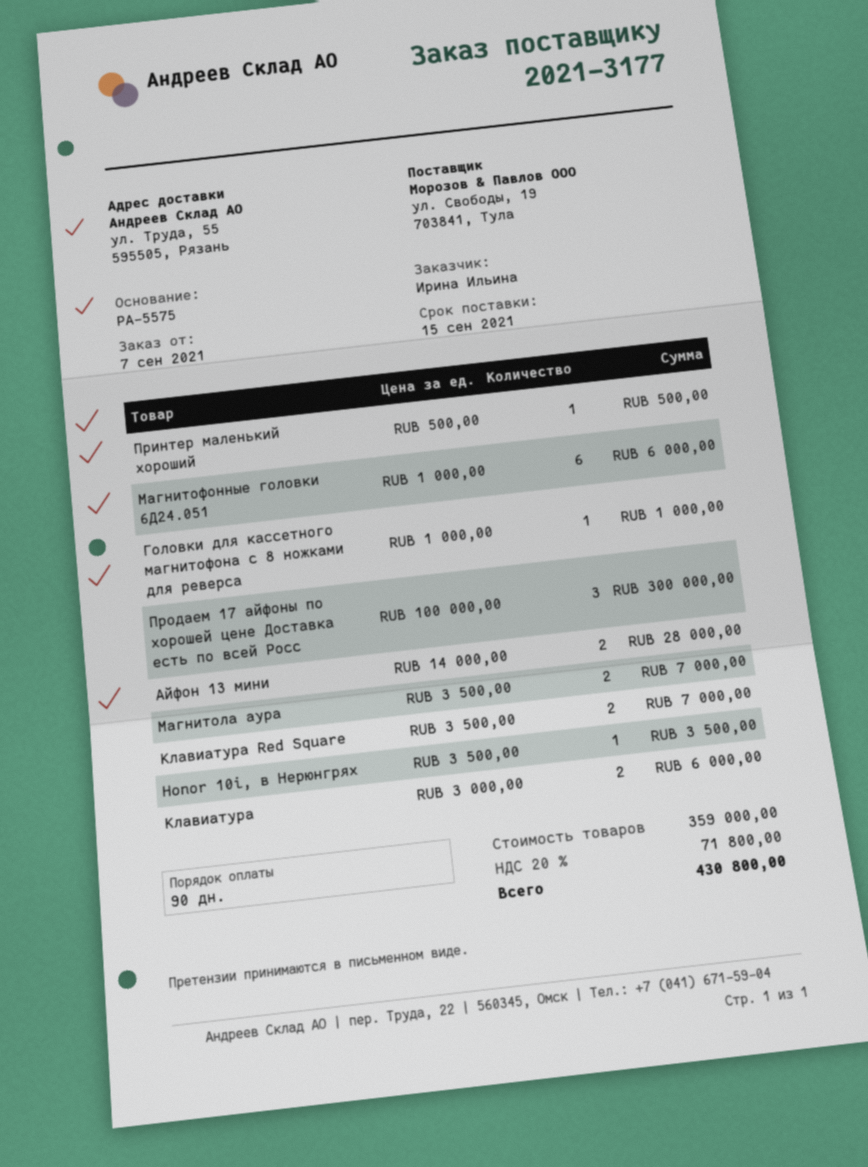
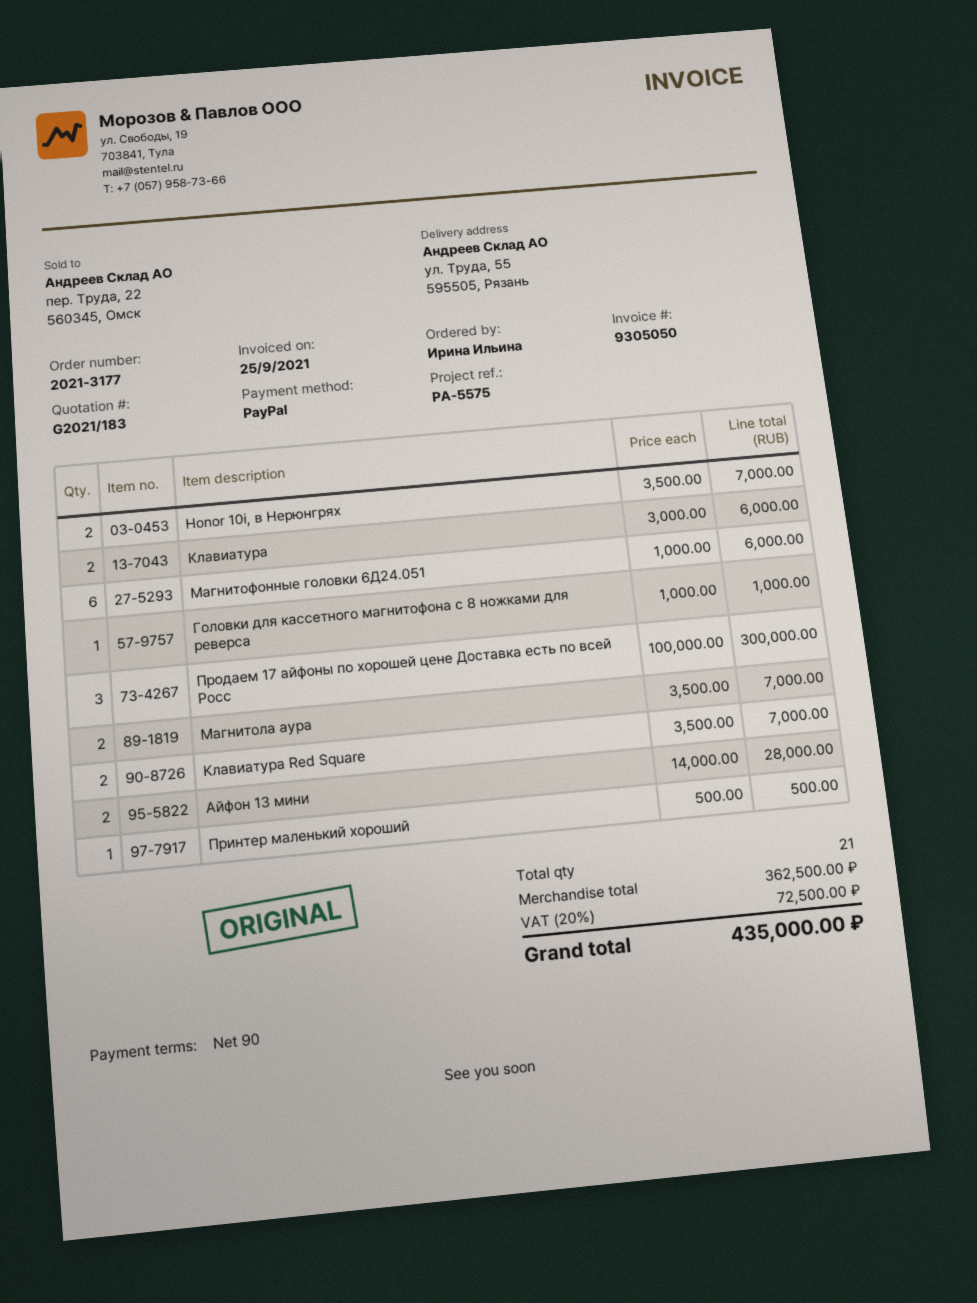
Honor 10i, в Нерюнгрях: 1 x 3500.00 = 3500.00 -> 2 x 3500.00 = 7000.00
subtotal: 359000.00 -> 362500.00
tax: 20% = 71800.00 -> 20% = 72500.00
total: 430800.00 -> 435000.00

